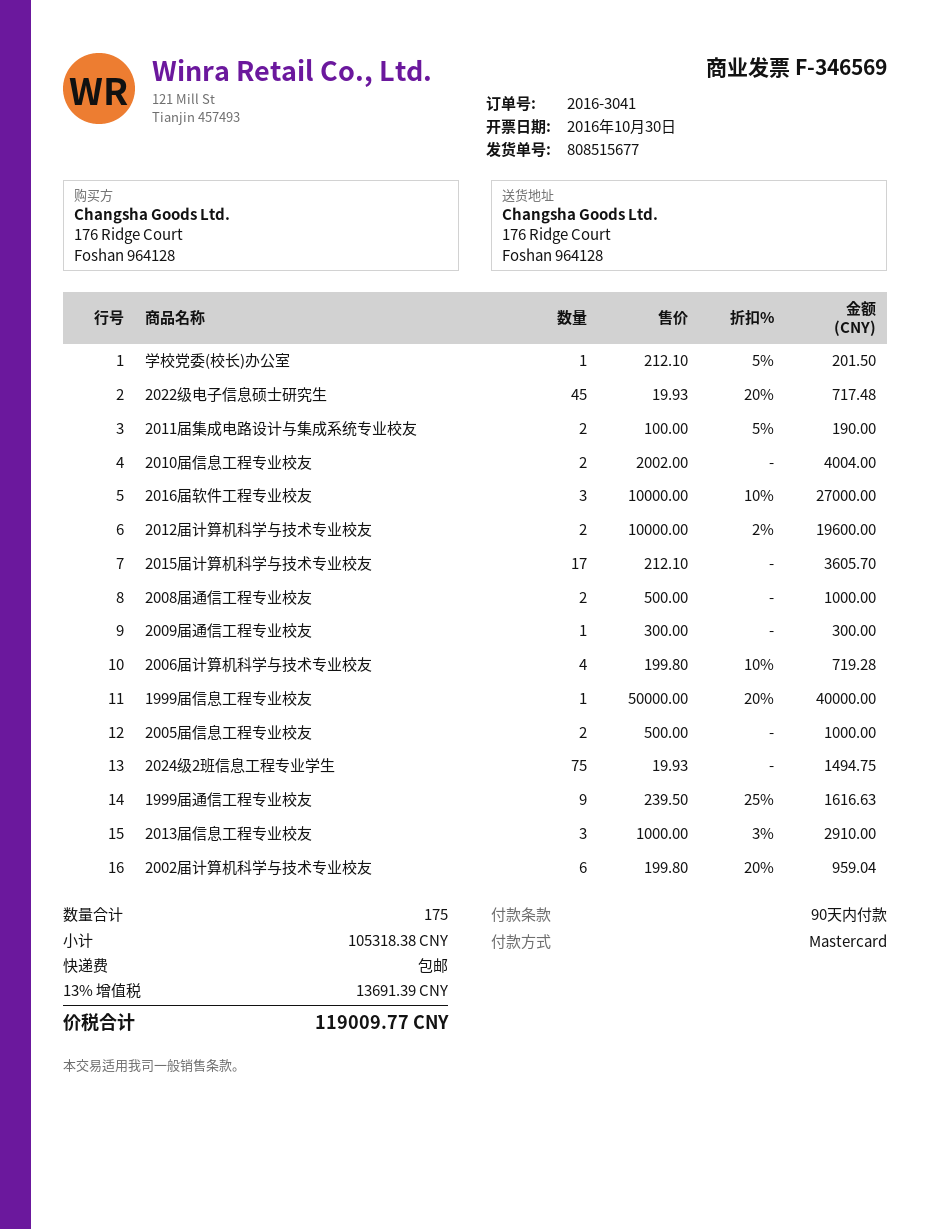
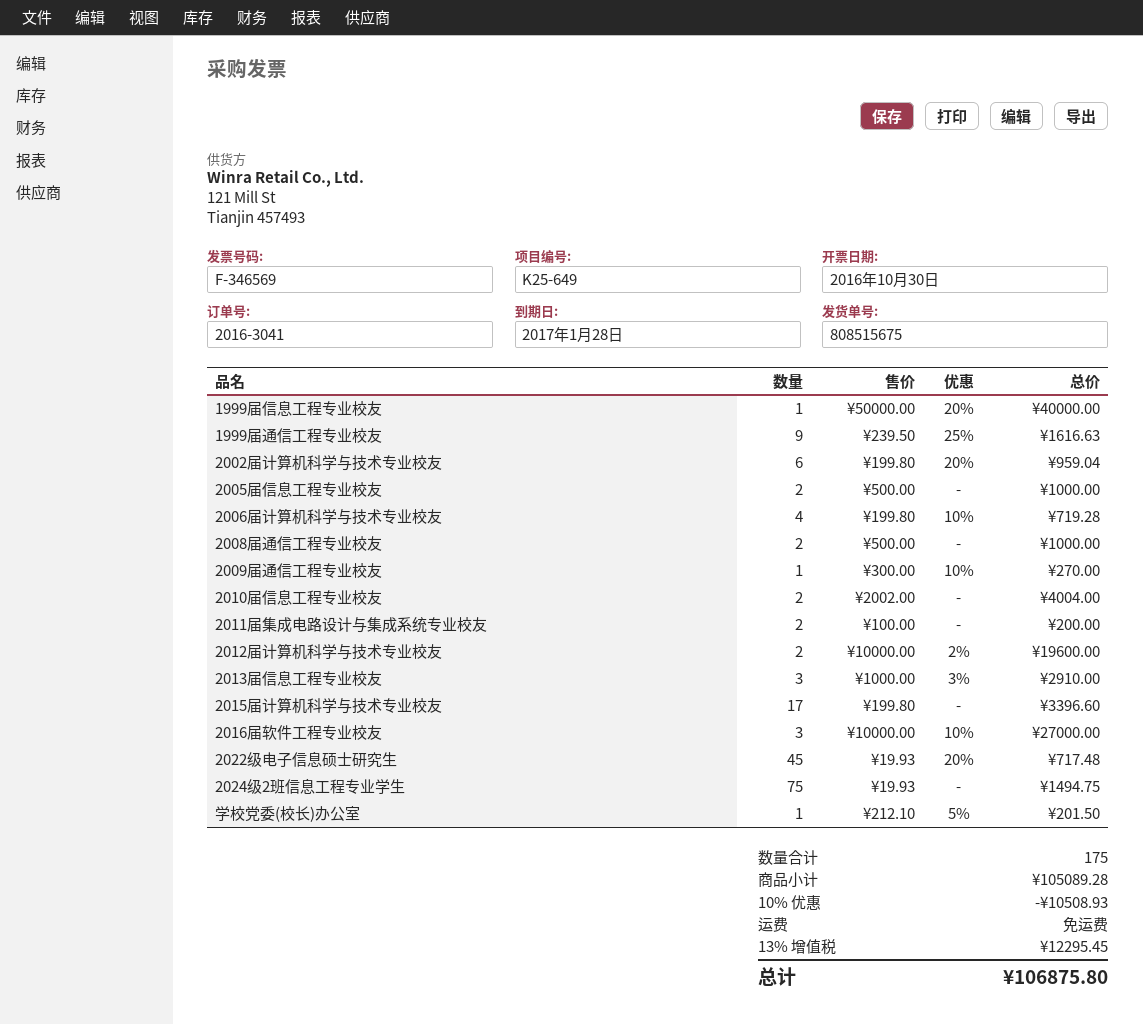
delivery note number: 808515677 -> 808515675
2011届集成电路设计与集成系统专业校友: 2 x 100.00 - 5% = 190.00 -> 2 x 100.00 = 200.00
2015届计算机科学与技术专业校友: 17 x 212.10 = 3605.70 -> 17 x 199.80 = 3396.60
2009届通信工程专业校友: 1 x 300.00 = 300.00 -> 1 x 300.00 - 10% = 270.00
subtotal: 105318.38 -> 105089.28
discount: none -> 10% = 10508.93
tax: 13% = 13691.39 -> 13% = 12295.45
total: 119009.77 -> 106875.80

